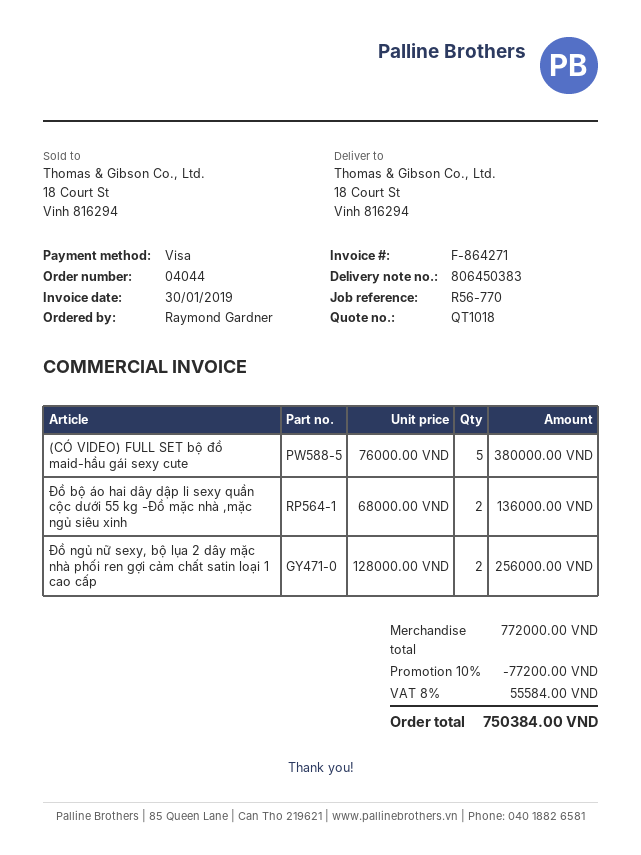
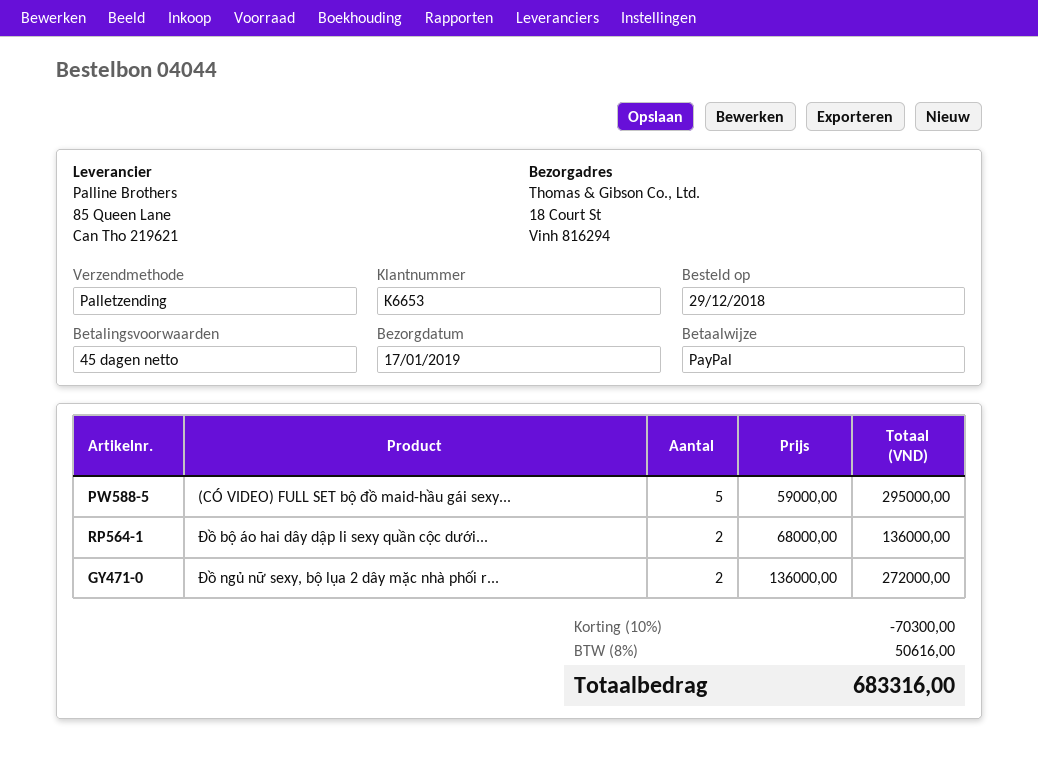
payment method: Visa -> PayPal
(CÓ VIDEO) FULL SET bộ đồ maid-hầu gái sexy cute: 5 x 76000.00 = 380000.00 -> 5 x 59000.00 = 295000.00
Đồ ngủ nữ sexy, bộ lụa 2 dây mặc nhà phối ren gợi cảm chất satin loại 1 cao cấp: 2 x 128000.00 = 256000.00 -> 2 x 136000.00 = 272000.00
discount: 10% = 77200.00 -> 10% = 70300.00
tax: 8% = 55584.00 -> 8% = 50616.00
total: 750384.00 -> 683316.00

